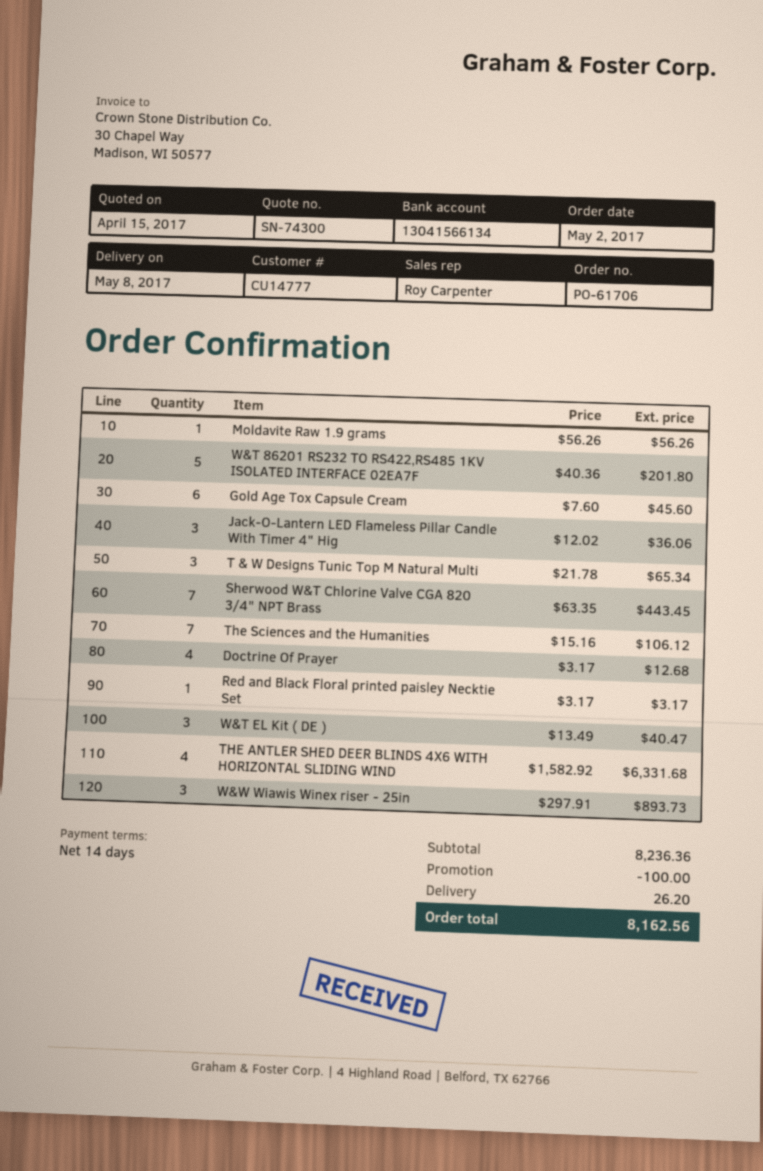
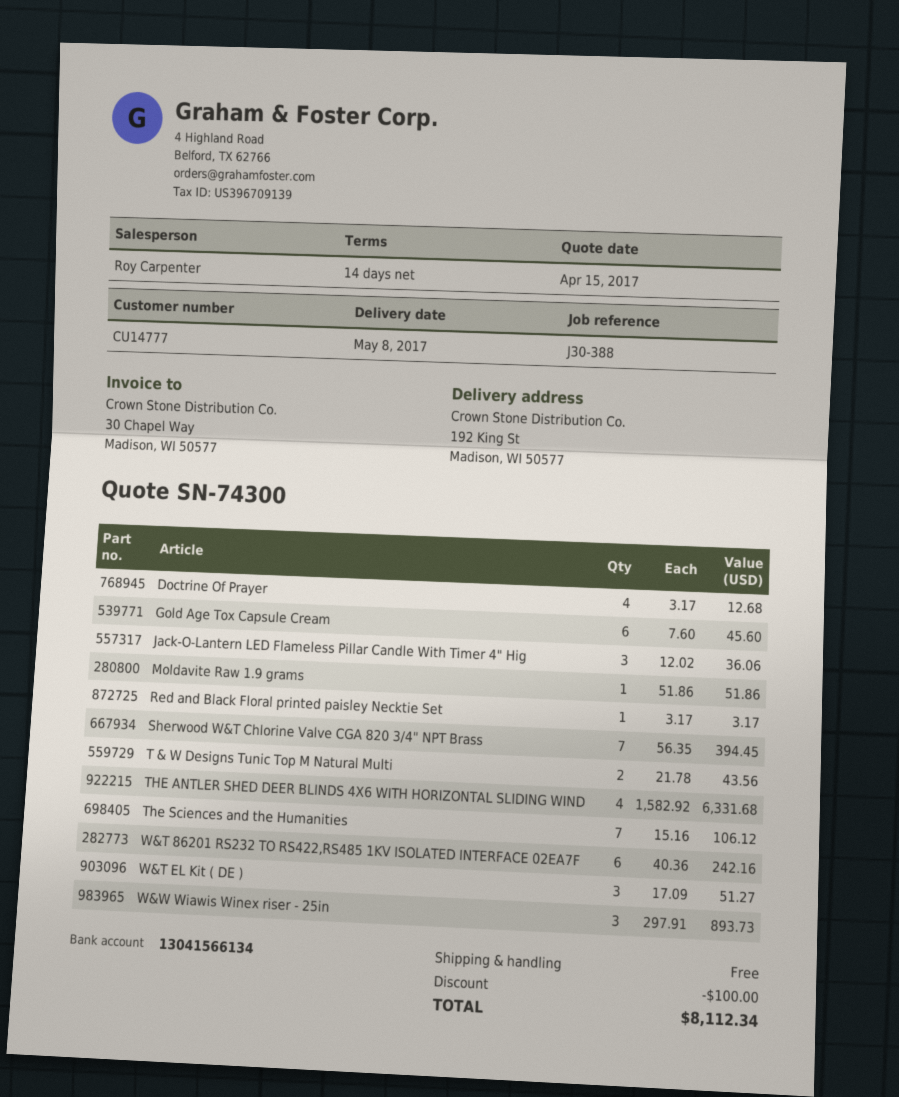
Moldavite Raw 1.9 grams: 1 x 56.26 = 56.26 -> 1 x 51.86 = 51.86
W&T 86201 RS232 TO RS422,RS485 1KV ISOLATED INTERFACE 02EA7F: 5 x 40.36 = 201.80 -> 6 x 40.36 = 242.16
T & W Designs Tunic Top M Natural Multi: 3 x 21.78 = 65.34 -> 2 x 21.78 = 43.56
Sherwood W&T Chlorine Valve CGA 820 3/4" NPT Brass: 7 x 63.35 = 443.45 -> 7 x 56.35 = 394.45
W&T EL Kit ( DE ): 3 x 13.49 = 40.47 -> 3 x 17.09 = 51.27
shipping: 26.20 -> 0.00
total: 8162.56 -> 8112.34

